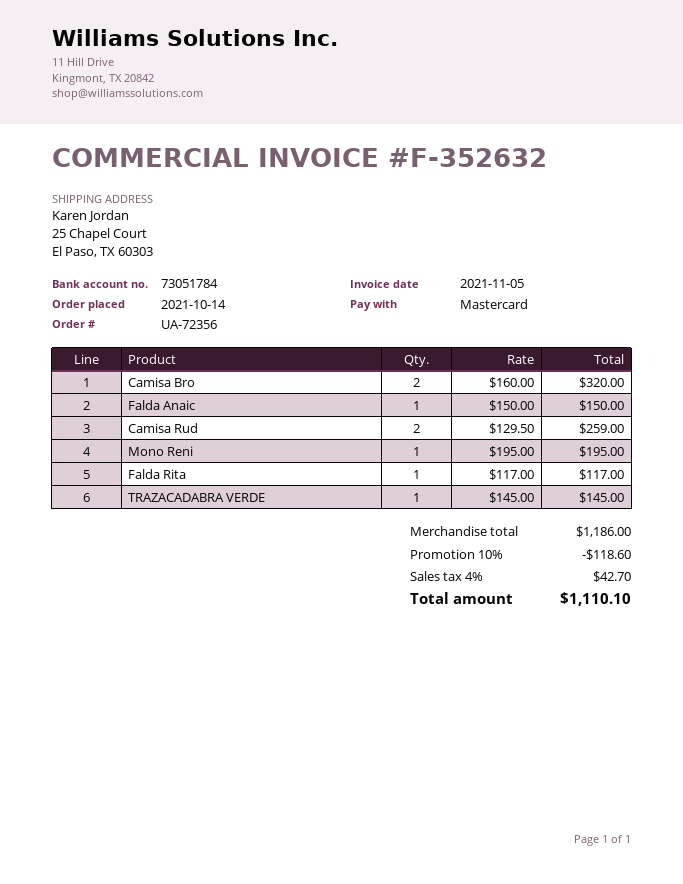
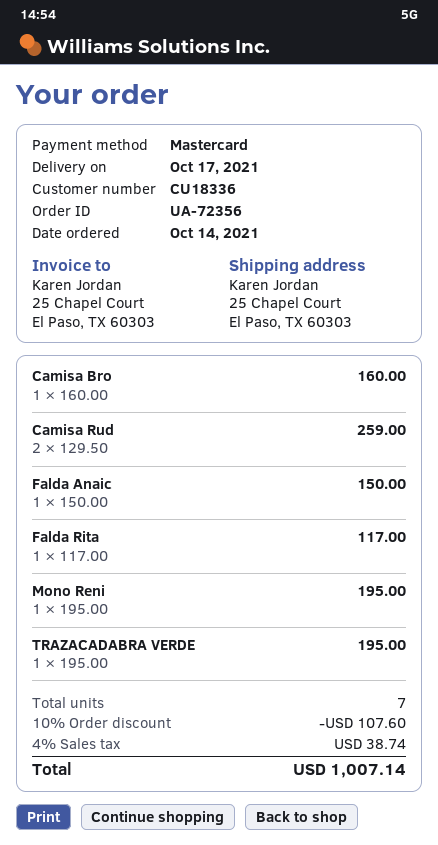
Camisa Bro: 2 x 160.00 = 320.00 -> 1 x 160.00 = 160.00
TRAZACADABRA VERDE: 1 x 145.00 = 145.00 -> 1 x 195.00 = 195.00
discount: 10% = 118.60 -> 10% = 107.60
tax: 4% = 42.70 -> 4% = 38.74
total: 1110.10 -> 1007.14

